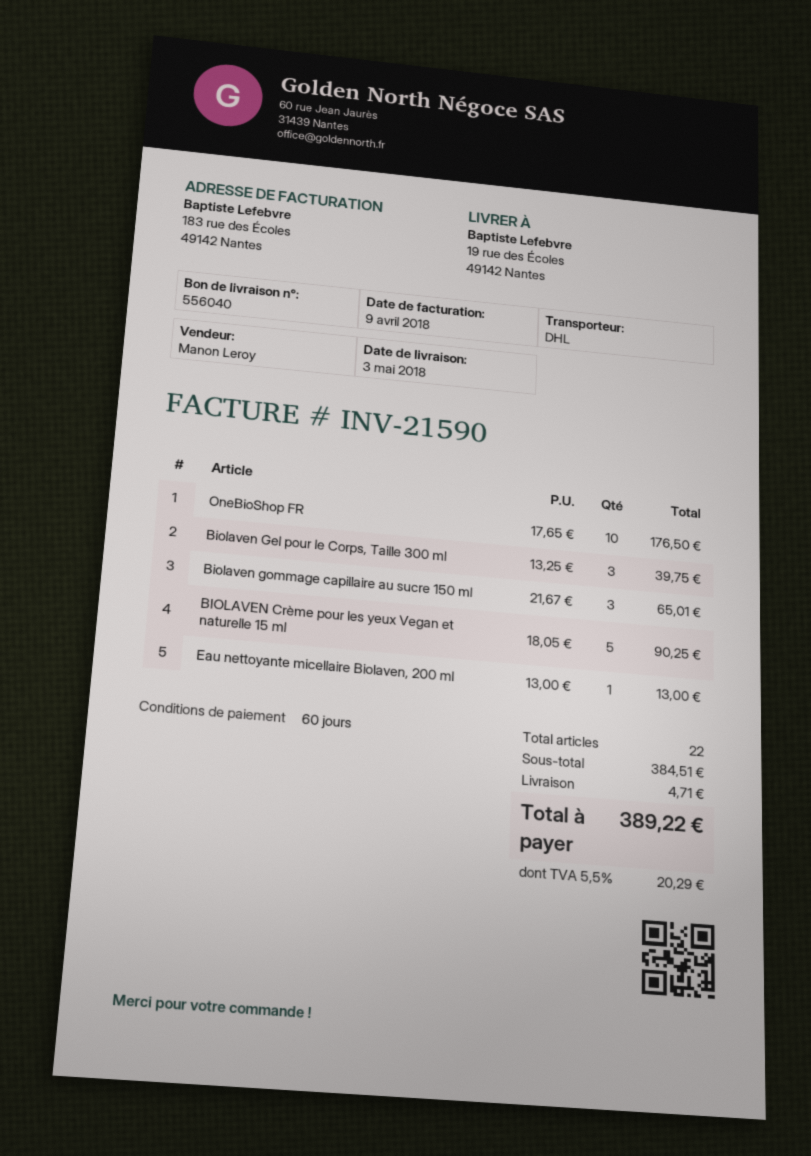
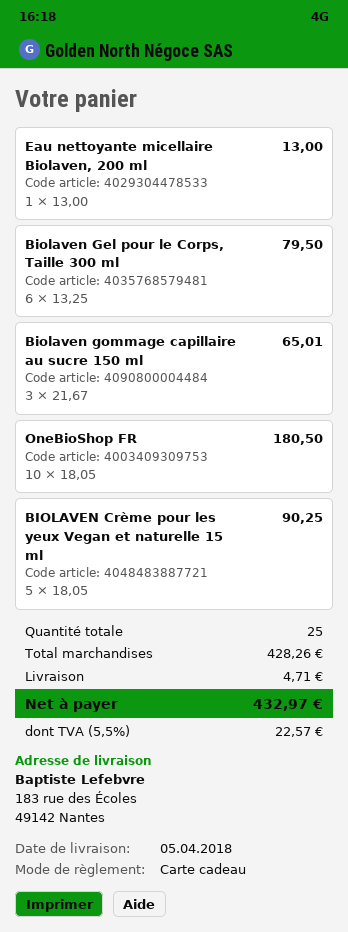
delivery date: 2018-05-03 -> 2018-04-05
ship to: 19 rue des Écoles, 49142 Nantes -> 183 rue des Écoles, 49142 Nantes
OneBioShop FR: 10 x 17.65 = 176.50 -> 10 x 18.05 = 180.50
Biolaven Gel pour le Corps, Taille 300 ml: 3 x 13.25 = 39.75 -> 6 x 13.25 = 79.50
total quantity: 22 -> 25
subtotal: 384.51 -> 428.26
tax: 5.5% = 20.29 -> 5.5% = 22.57
total: 389.22 -> 432.97

